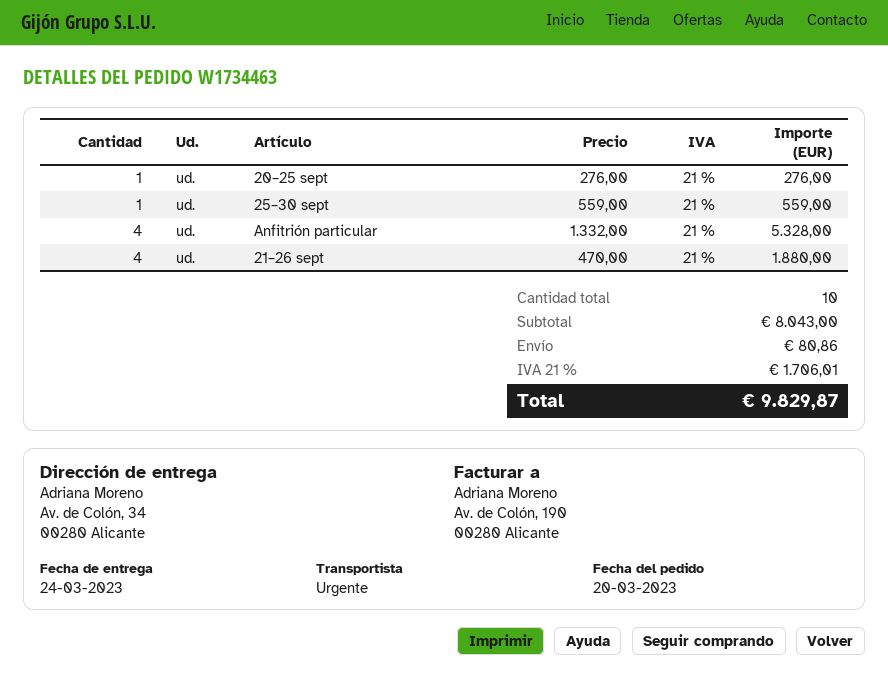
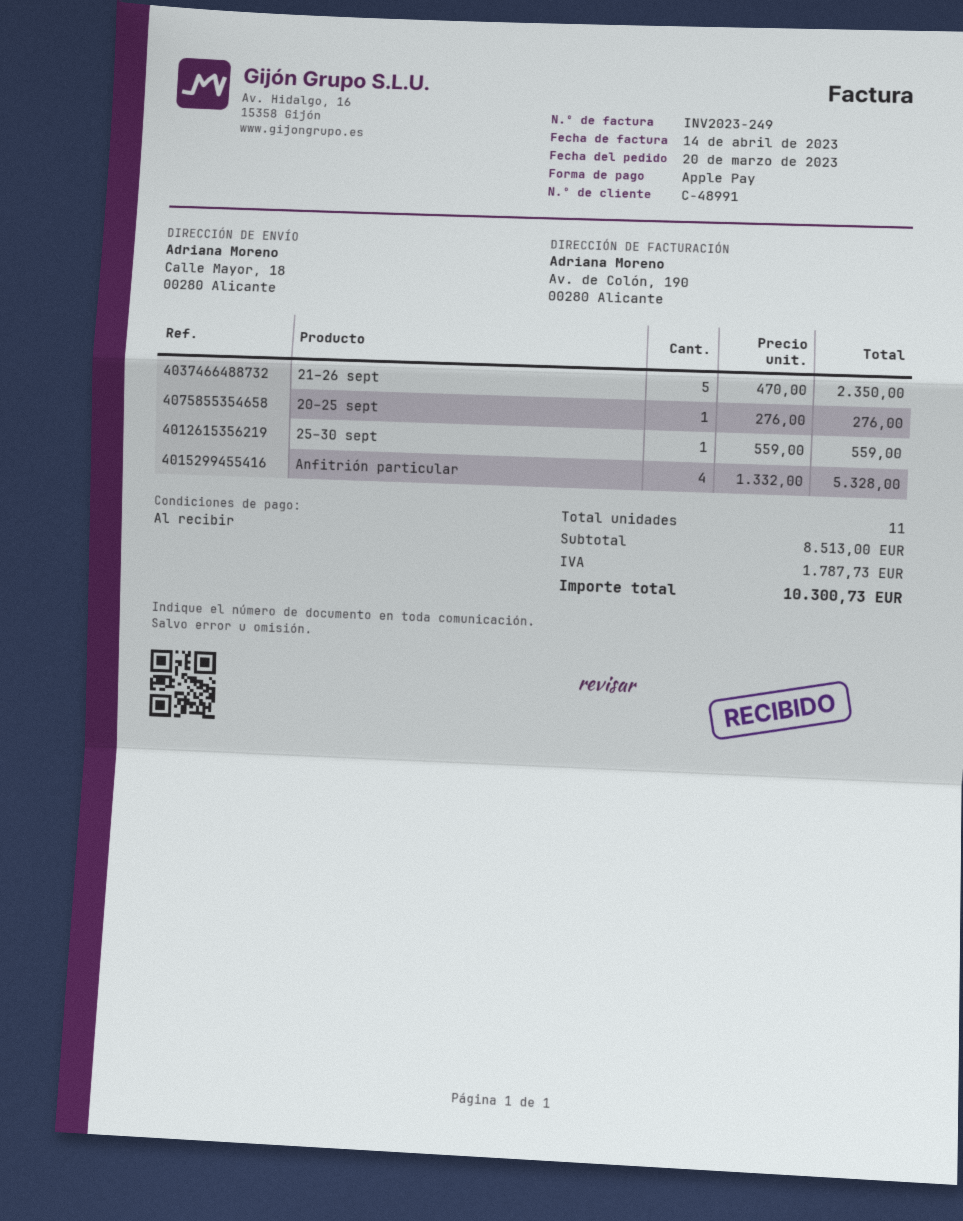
ship to: Av. de Colón, 34, 00280 Alicante -> Calle Mayor, 18, 00280 Alicante
21–26 sept: 4 x 470.00 = 1880.00 -> 5 x 470.00 = 2350.00
total quantity: 10 -> 11
subtotal: 8043.00 -> 8513.00
shipping: 80.86 -> none
tax: 1706.01 -> 1787.73
total: 9829.87 -> 10300.73

